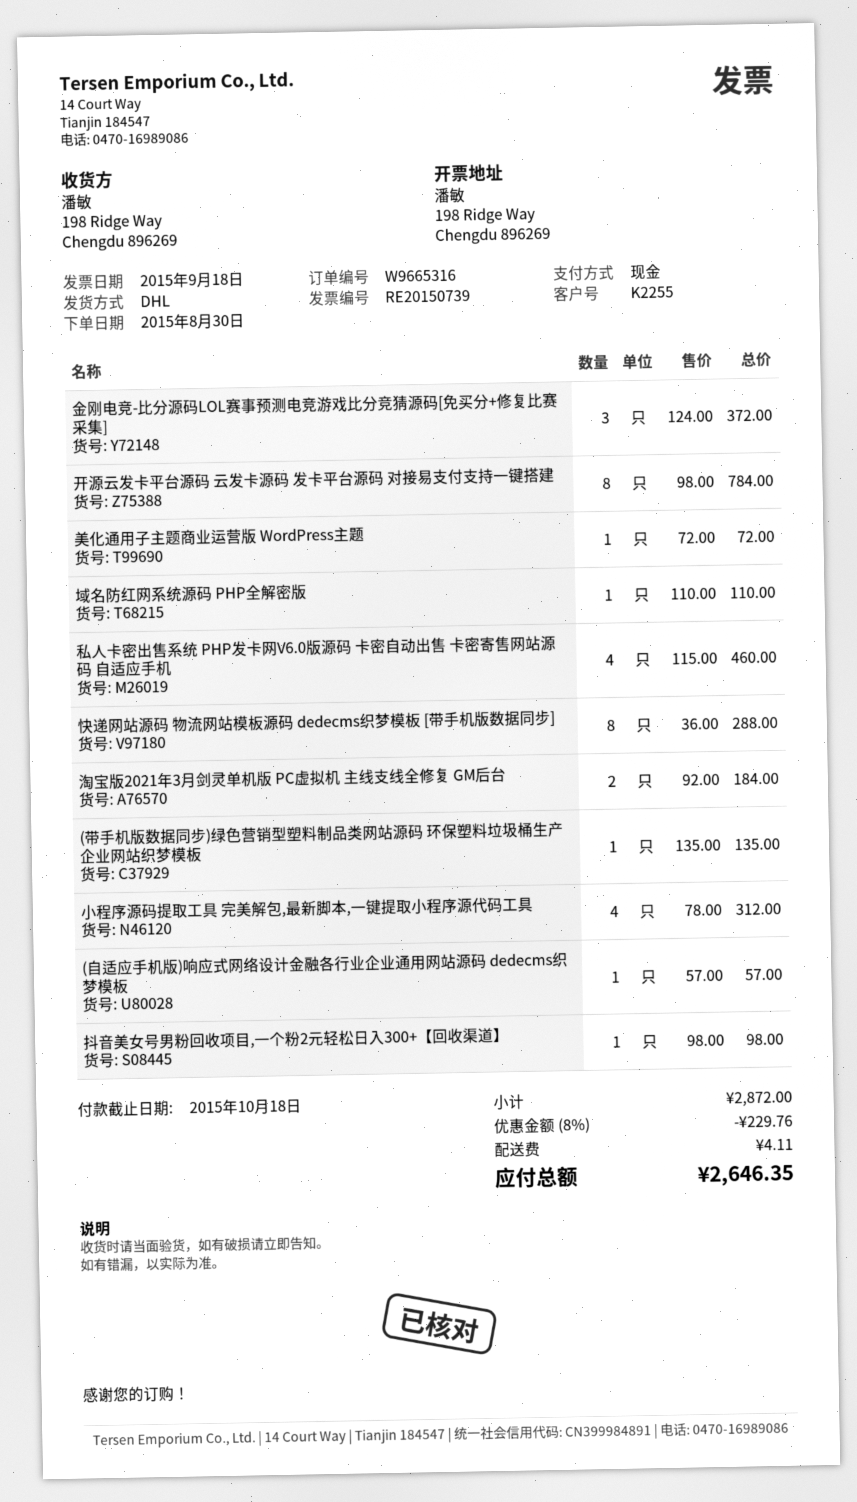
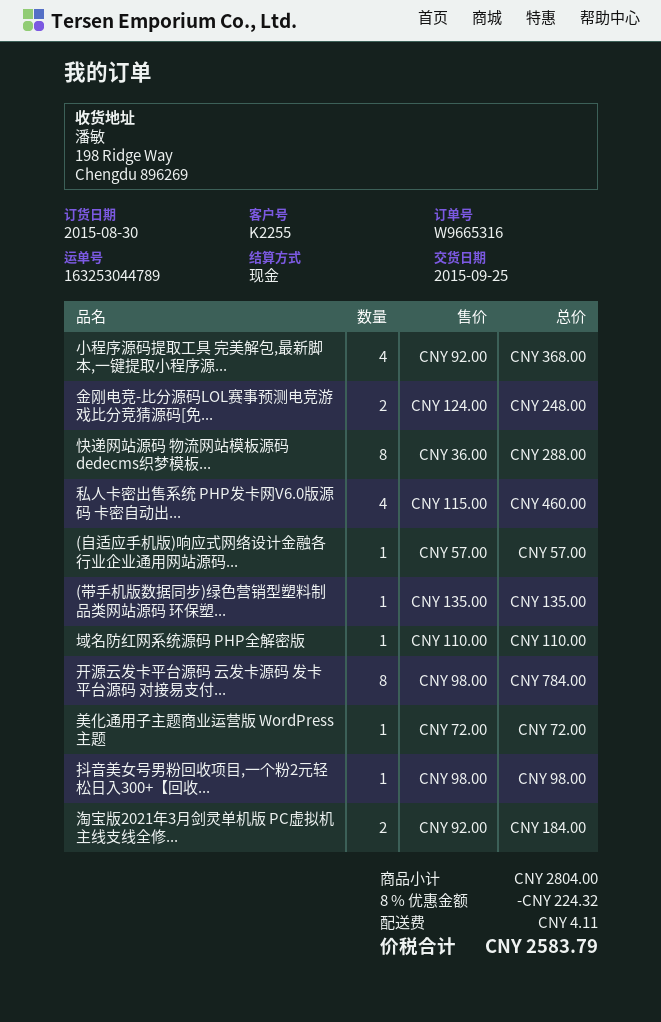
金刚电竞-比分源码LOL赛事预测电竞游戏比分竞猜源码[免买分+修复比赛采集]: 3 x 124.00 = 372.00 -> 2 x 124.00 = 248.00
小程序源码提取工具 完美解包,最新脚本,一键提取小程序源代码工具: 4 x 78.00 = 312.00 -> 4 x 92.00 = 368.00
subtotal: 2872.00 -> 2804.00
discount: 8% = 229.76 -> 8% = 224.32
total: 2646.35 -> 2583.79

